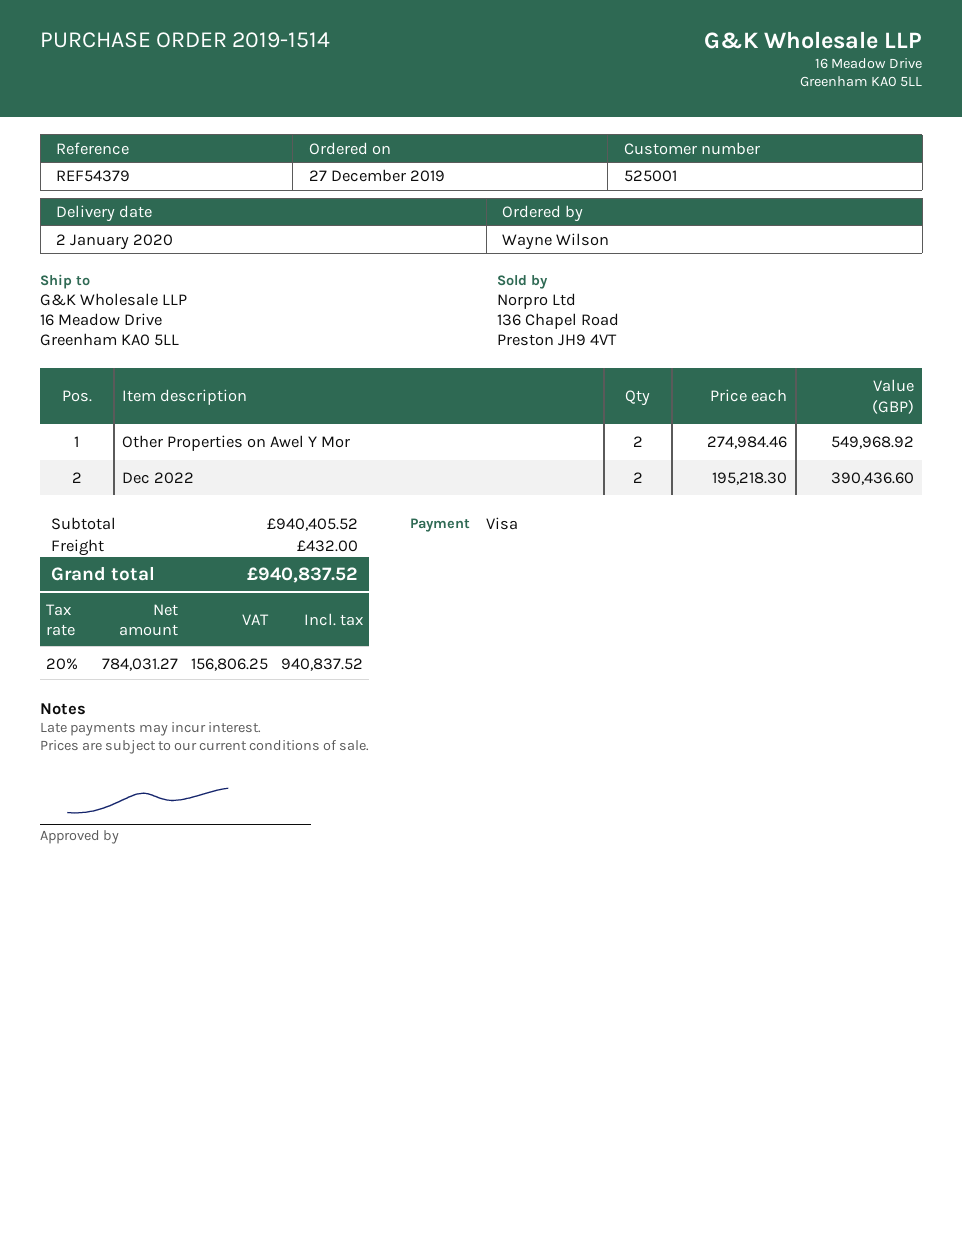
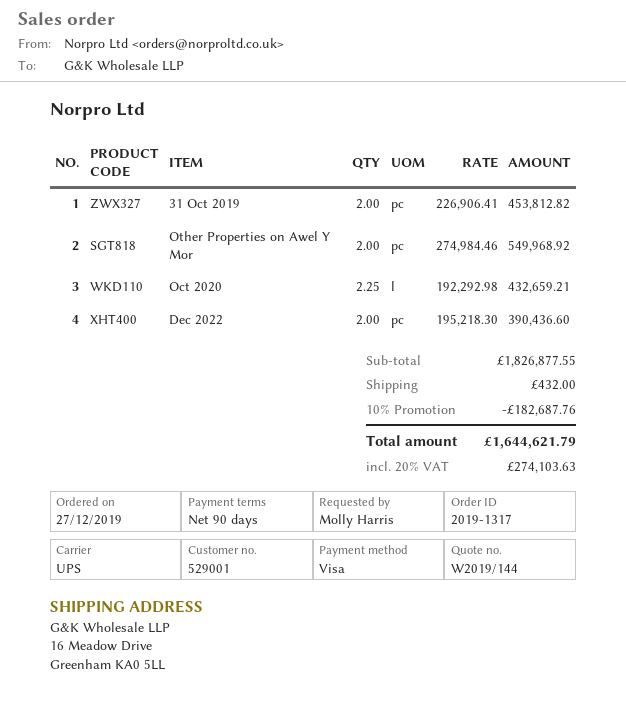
order number: 2019-1514 -> 2019-1317
customer number: 525001 -> 529001
ordered by: Wayne Wilson -> Molly Harris
31 Oct 2019: none -> 2 x 226906.41 = 453812.82
Oct 2020: none -> 2.25 x 192292.98 = 432659.21
subtotal: 940405.52 -> 1826877.55
discount: none -> 10% = 182687.76
tax: 20% = 156806.25 -> 20% = 274103.63
total: 940837.52 -> 1644621.79

